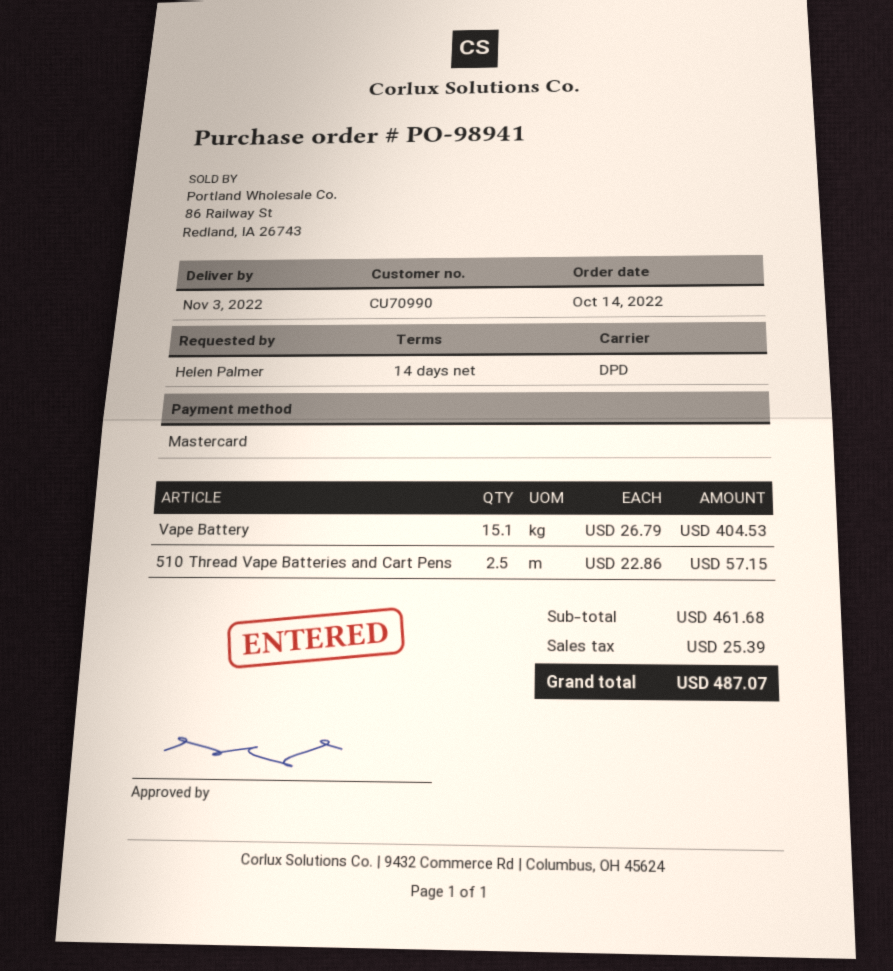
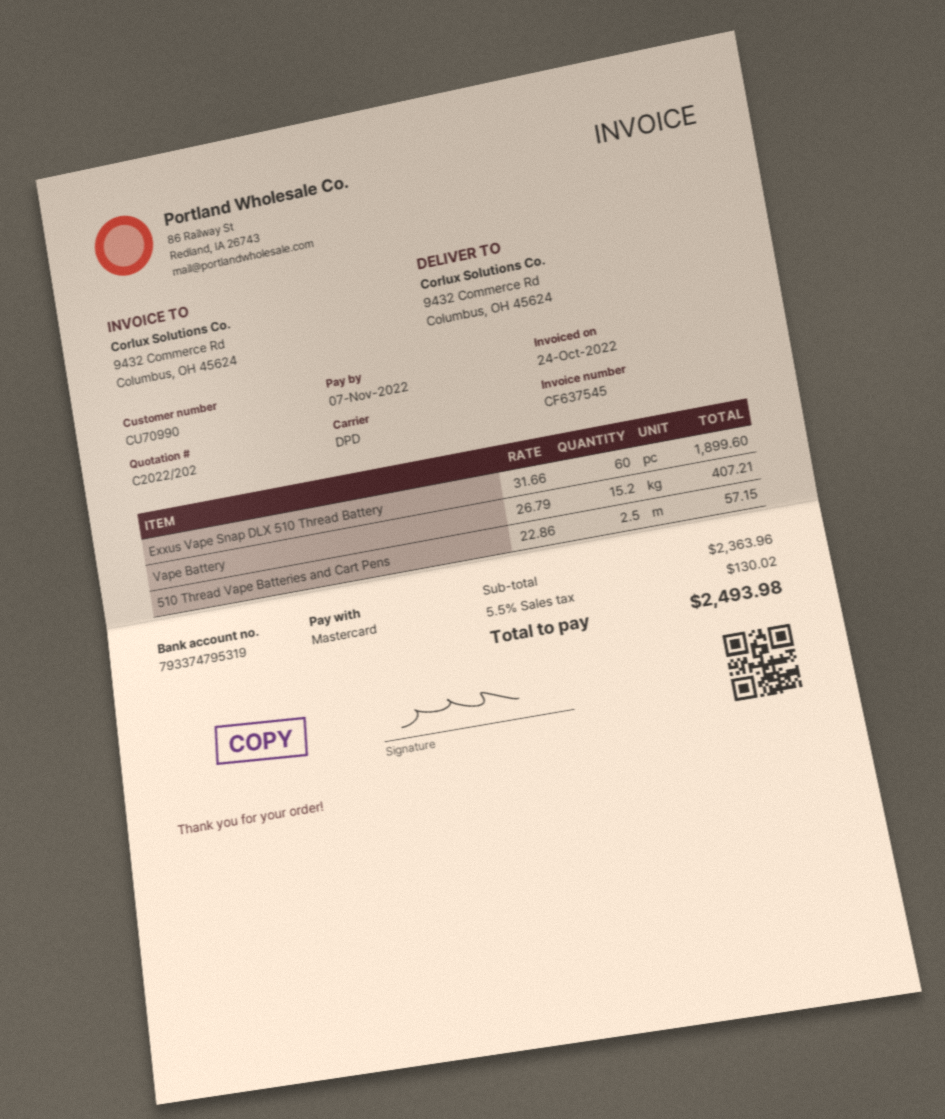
Vape Battery: 15.1 x 26.79 = 404.53 -> 15.2 x 26.79 = 407.21
Exxus Vape Snap DLX 510 Thread Battery: none -> 60 x 31.66 = 1899.60
subtotal: 461.68 -> 2363.96
tax: 25.39 -> 130.02
total: 487.07 -> 2493.98

